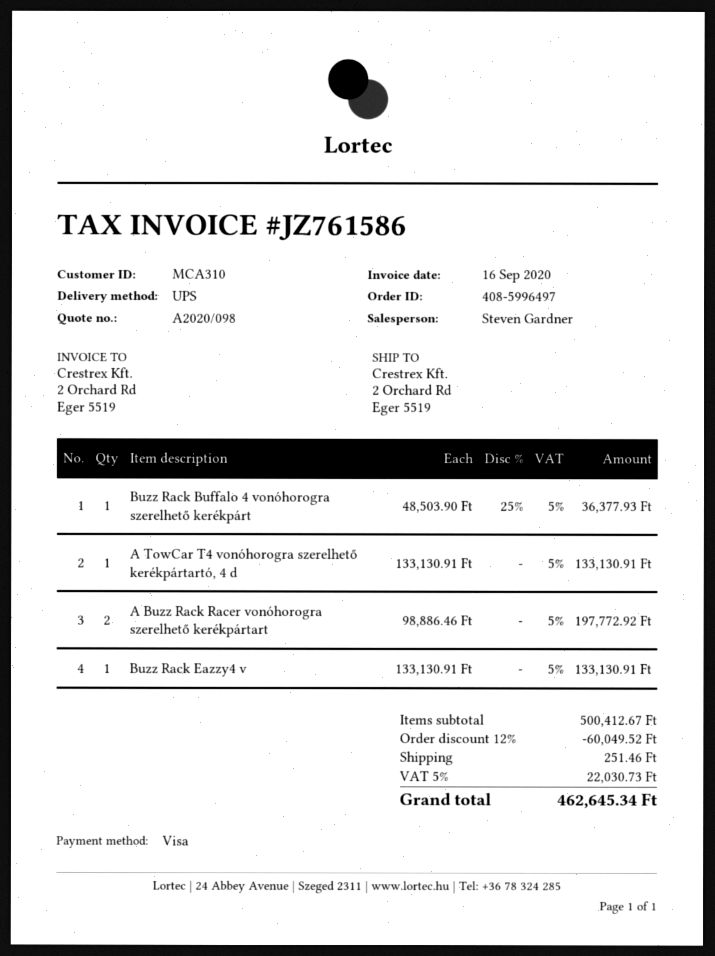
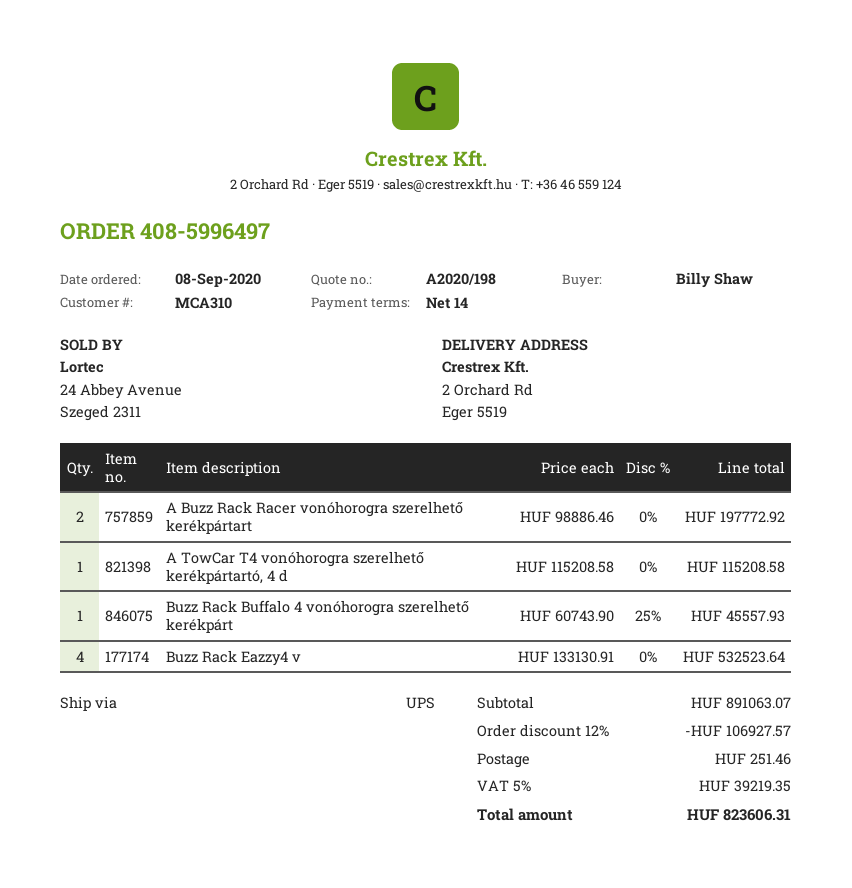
quote number: A2020/098 -> A2020/198
Buzz Rack Buffalo 4 vonóhorogra szerelhető kerékpárt: 1 x 48503.90 - 25% = 36377.93 -> 1 x 60743.90 - 25% = 45557.93
A TowCar T4 vonóhorogra szerelhető kerékpártartó, 4 d: 1 x 133130.91 = 133130.91 -> 1 x 115208.58 = 115208.58
Buzz Rack Eazzy4 v: 1 x 133130.91 = 133130.91 -> 4 x 133130.91 = 532523.64
subtotal: 500412.67 -> 891063.07
discount: 12% = 60049.52 -> 12% = 106927.57
tax: 5% = 22030.73 -> 5% = 39219.35
total: 462645.34 -> 823606.31

